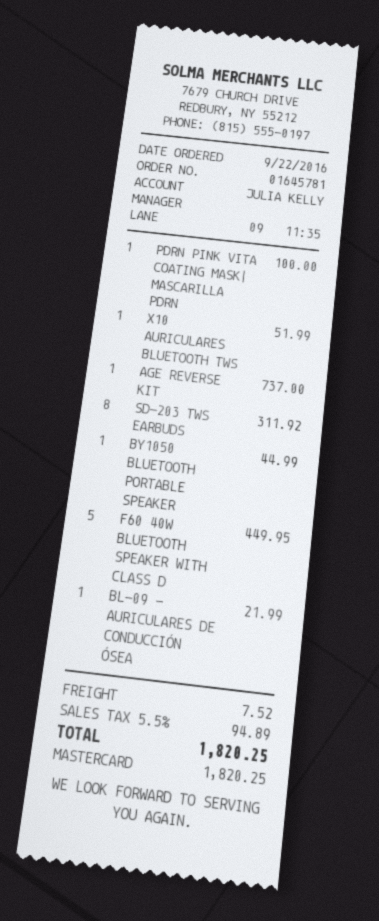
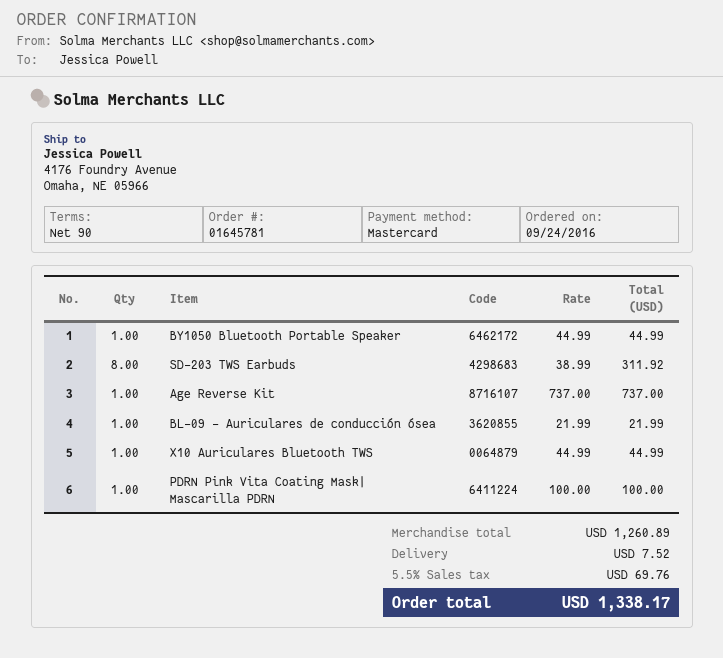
order date: 2016-09-22 -> 2016-09-24
X10 AURICULARES BLUETOOTH TWS: 1 for 51.99 -> 1 for 44.99
F60 40W BLUETOOTH SPEAKER WITH CLASS D: 5 for 449.95 -> none
tax: 5.5% = 94.89 -> 5.5% = 69.76
total: 1820.25 -> 1338.17

